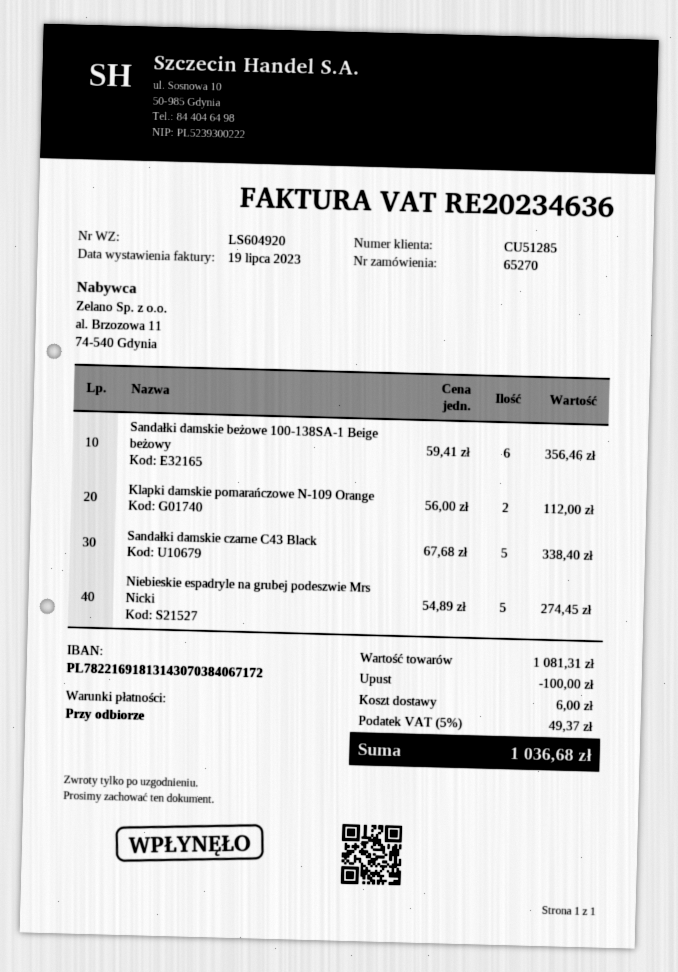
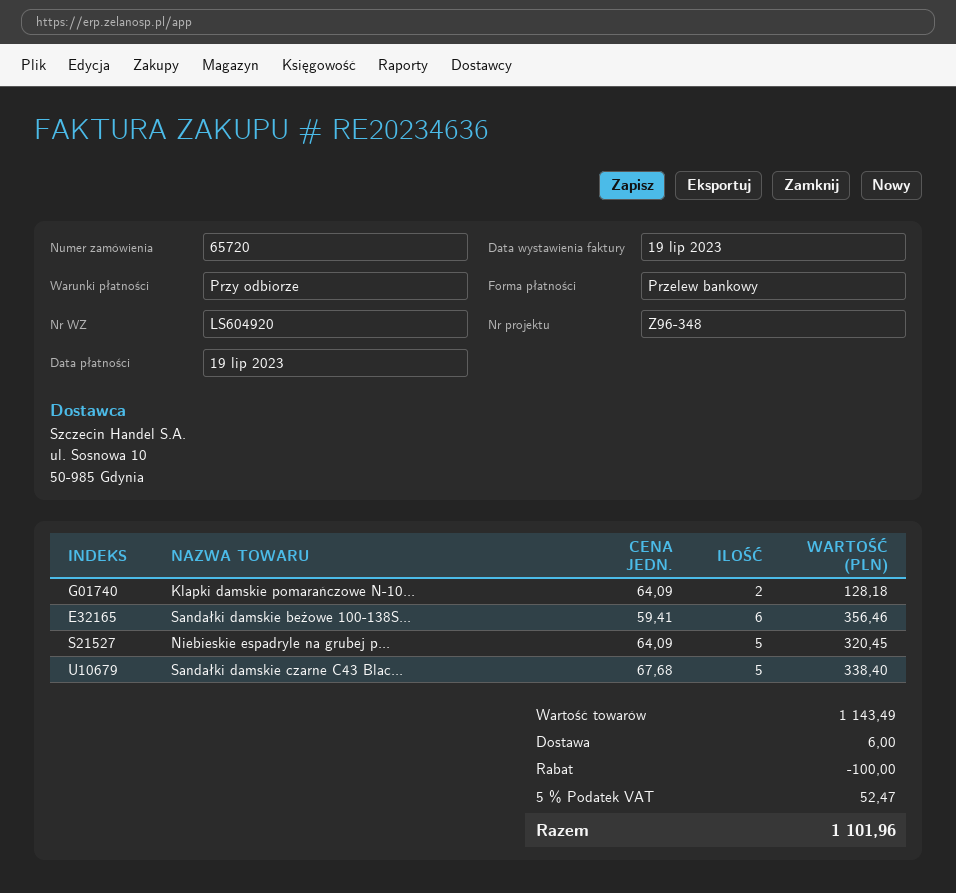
order number: 65270 -> 65720
Klapki damskie pomarańczowe N-109 Orange: 2 x 56.00 = 112.00 -> 2 x 64.09 = 128.18
Niebieskie espadryle na grubej podeszwie Mrs Nicki: 5 x 54.89 = 274.45 -> 5 x 64.09 = 320.45
subtotal: 1081.31 -> 1143.49
tax: 5% = 49.37 -> 5% = 52.47
total: 1036.68 -> 1101.96

